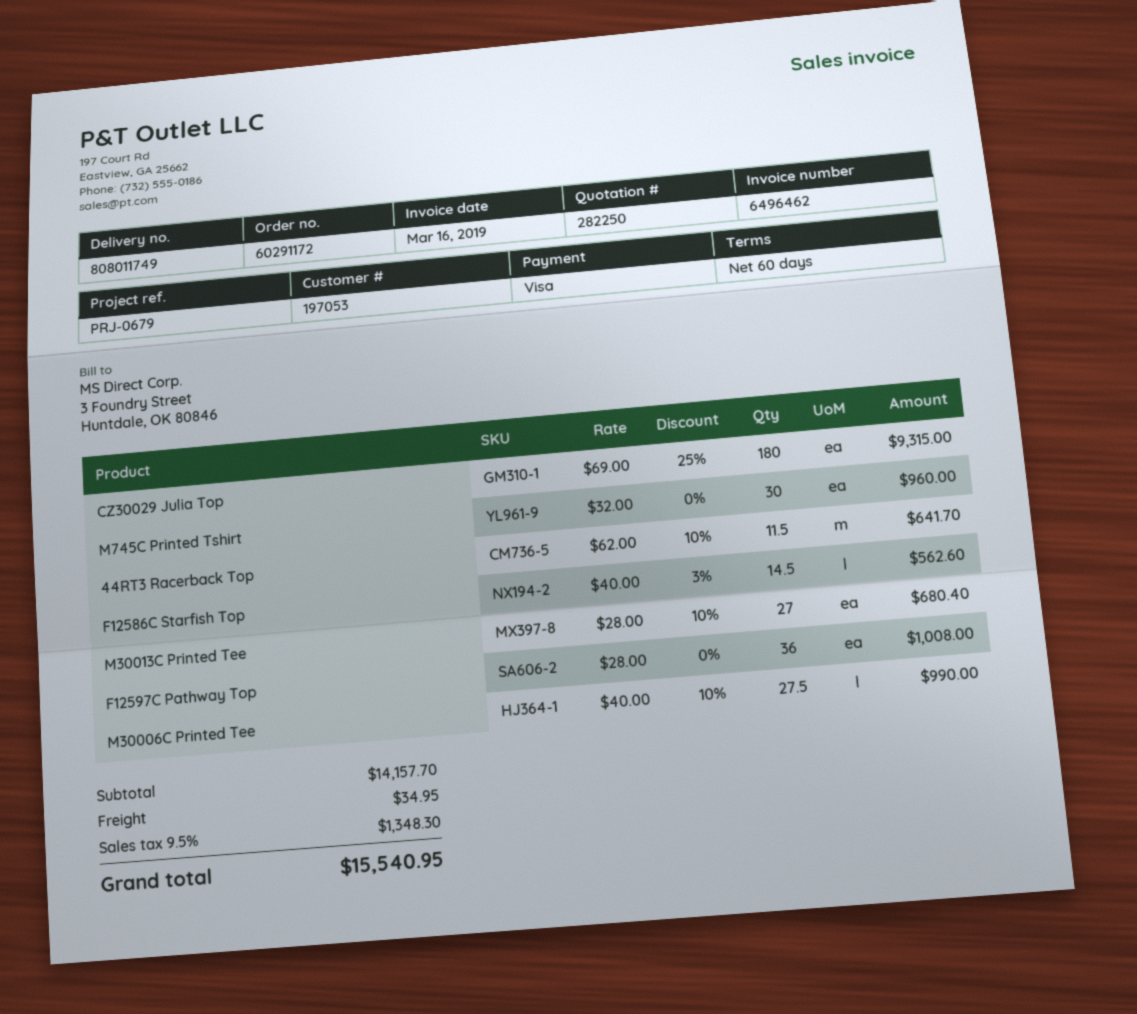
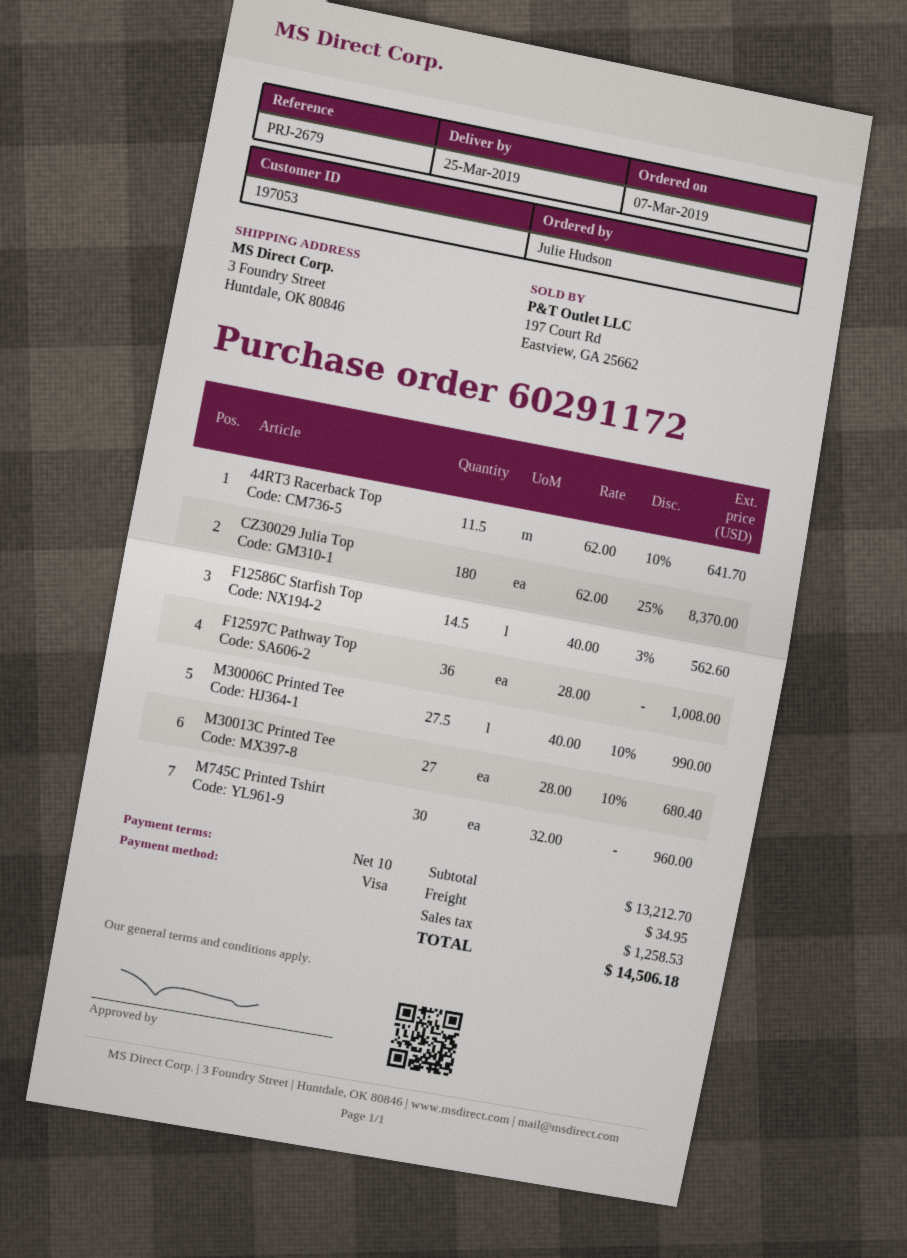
payment terms: 60 days -> 10 days
reference: PRJ-0679 -> PRJ-2679
CZ30029 Julia Top: 180 x 69.00 - 25% = 9315.00 -> 180 x 62.00 - 25% = 8370.00
subtotal: 14157.70 -> 13212.70
tax: 1348.30 -> 1258.53
total: 15540.95 -> 14506.18

